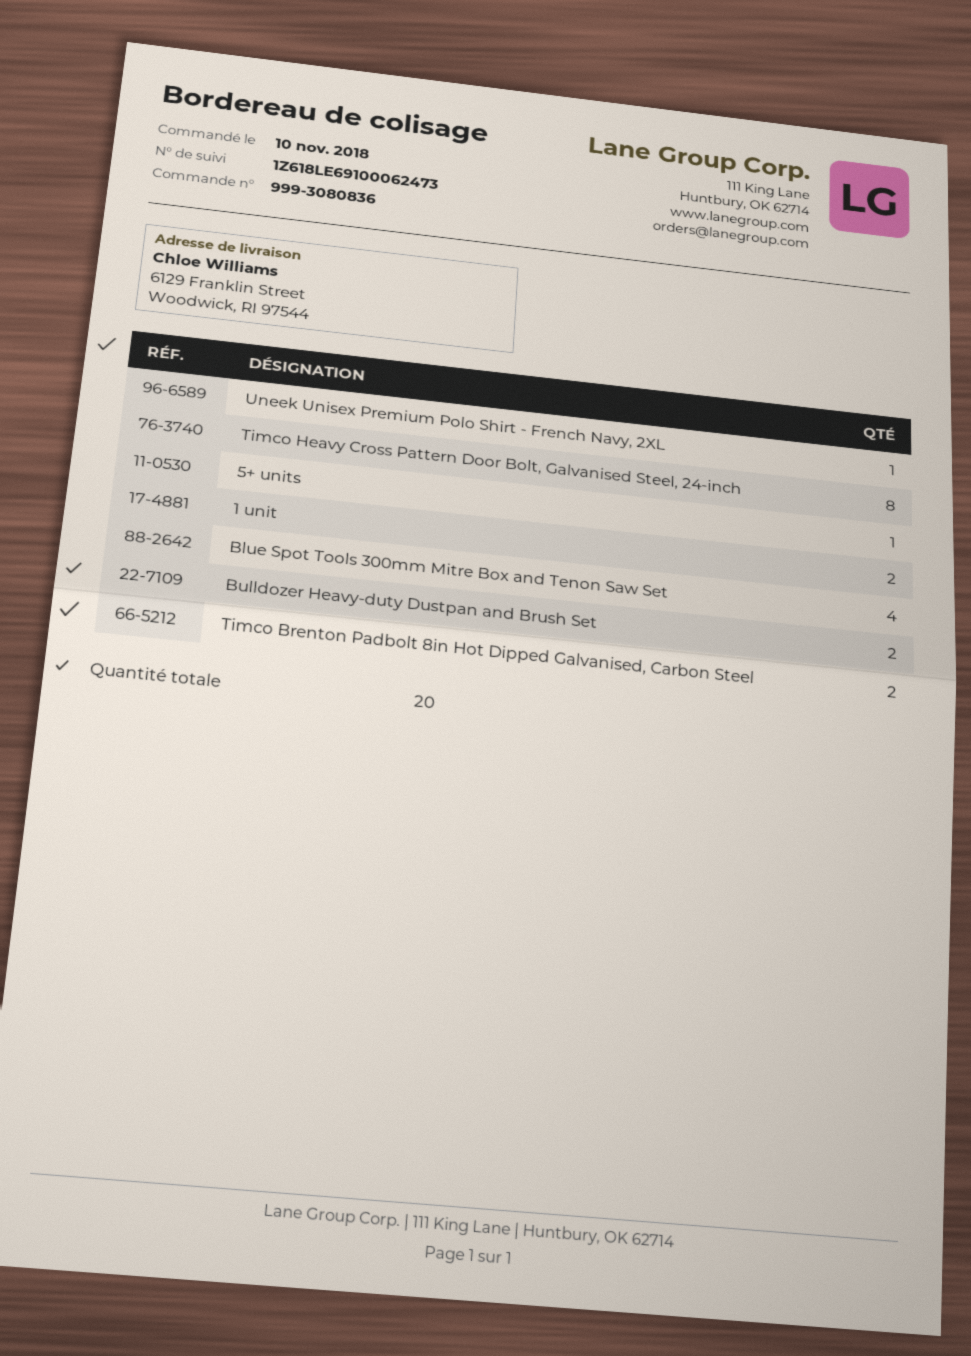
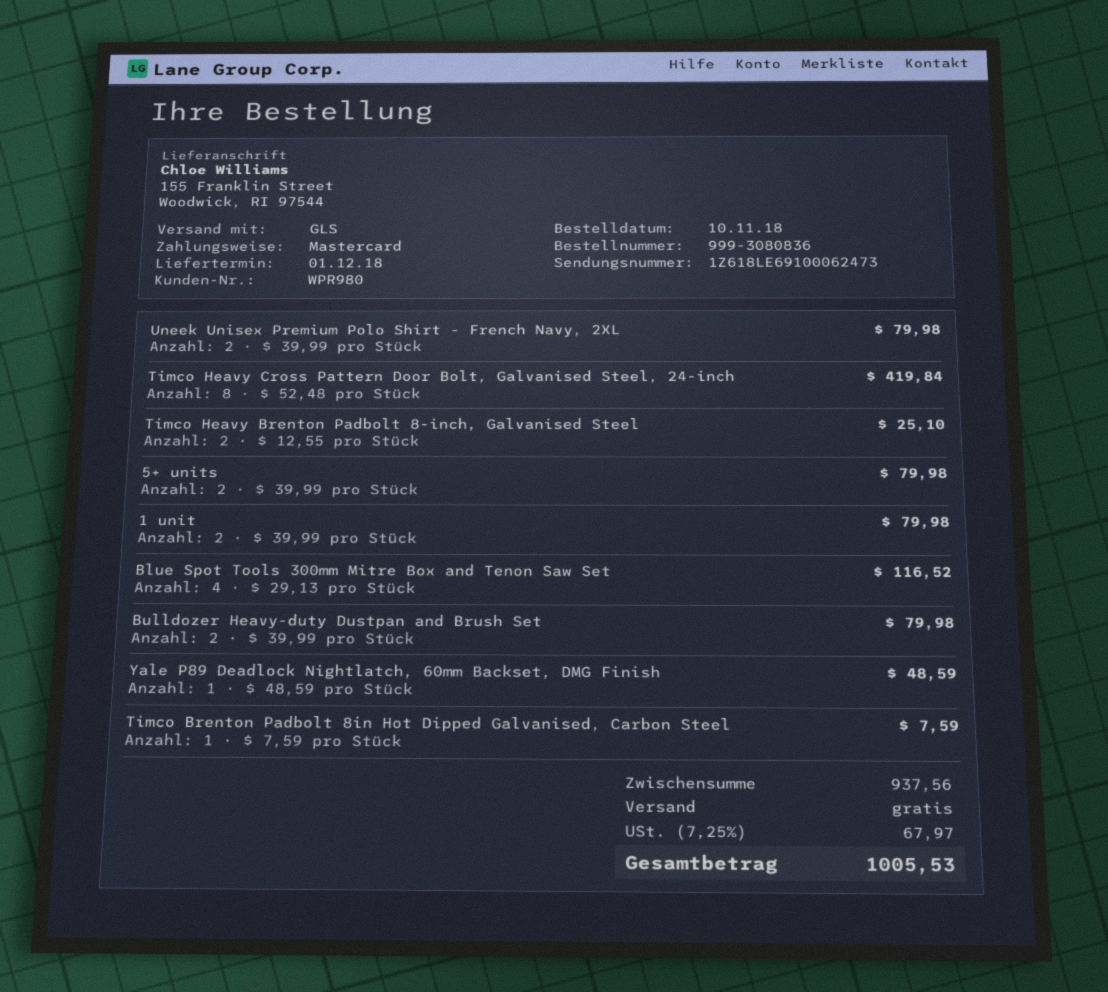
ship to: 6129 Franklin Street, Woodwick, RI 97544 -> 155 Franklin Street, Woodwick, RI 97544
Uneek Unisex Premium Polo Shirt - French Navy, 2XL: 1 -> 2
5+ units: 1 -> 2
Timco Brenton Padbolt 8in Hot Dipped Galvanised, Carbon Steel: 2 -> 1
Timco Heavy Brenton Padbolt 8-inch, Galvanised Steel: none -> 2
Yale P89 Deadlock Nightlatch, 60mm Backset, DMG Finish: none -> 1

